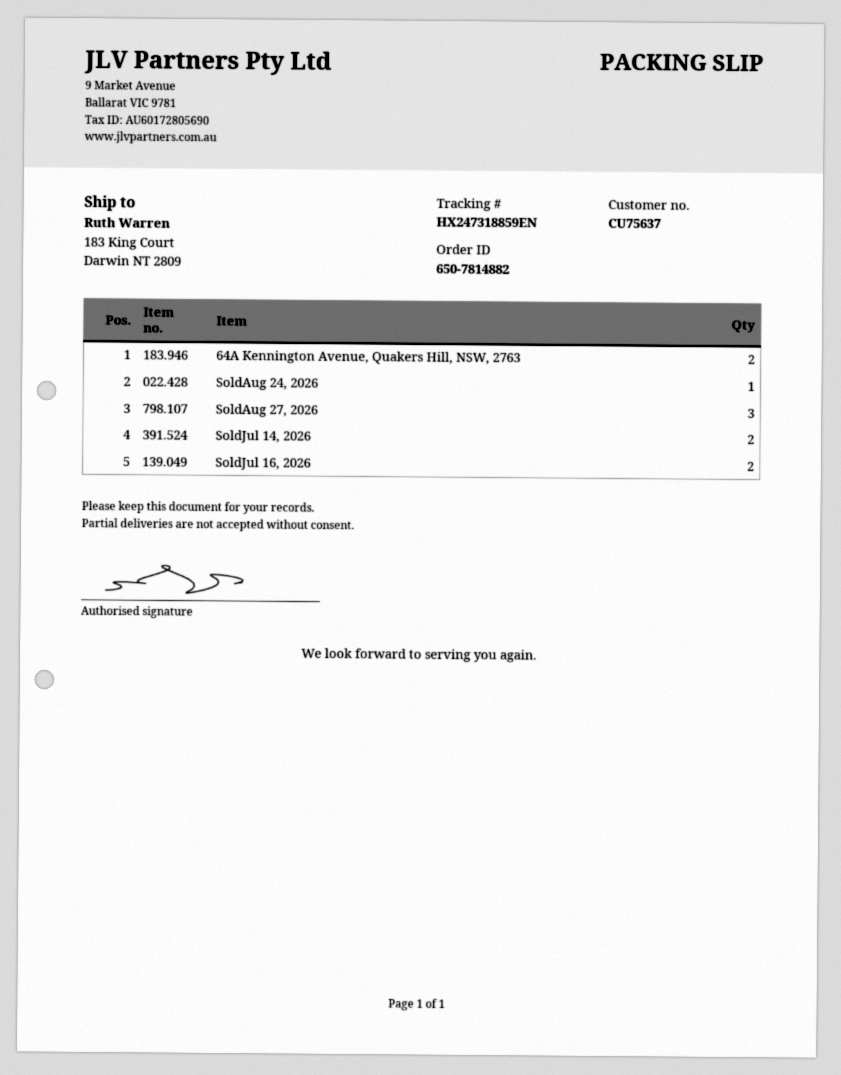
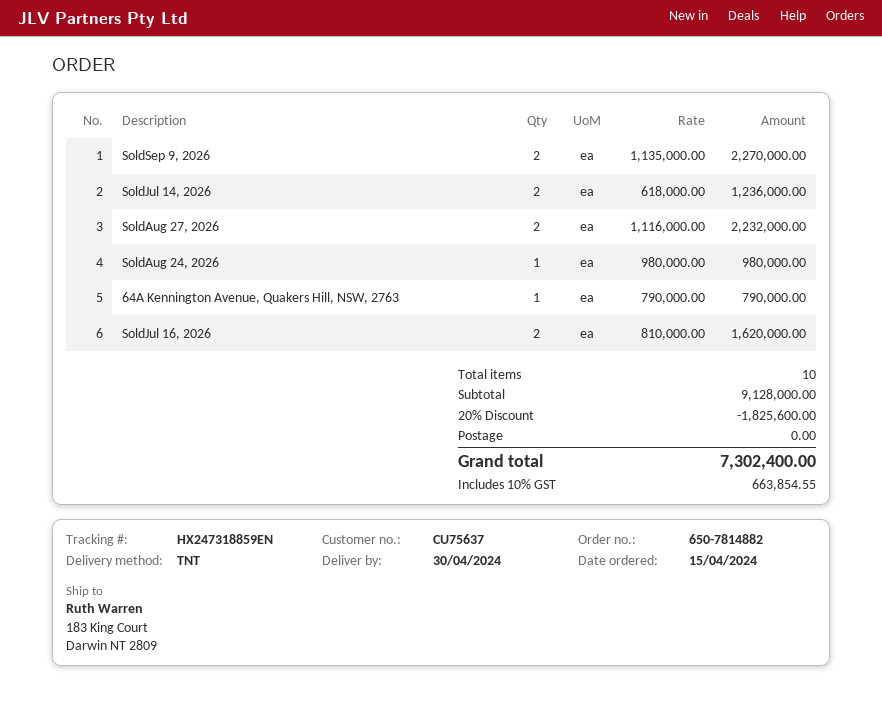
64A Kennington Avenue, Quakers Hill, NSW, 2763: 2 -> 1
SoldAug 27, 2026: 3 -> 2
SoldSep 9, 2026: none -> 2

